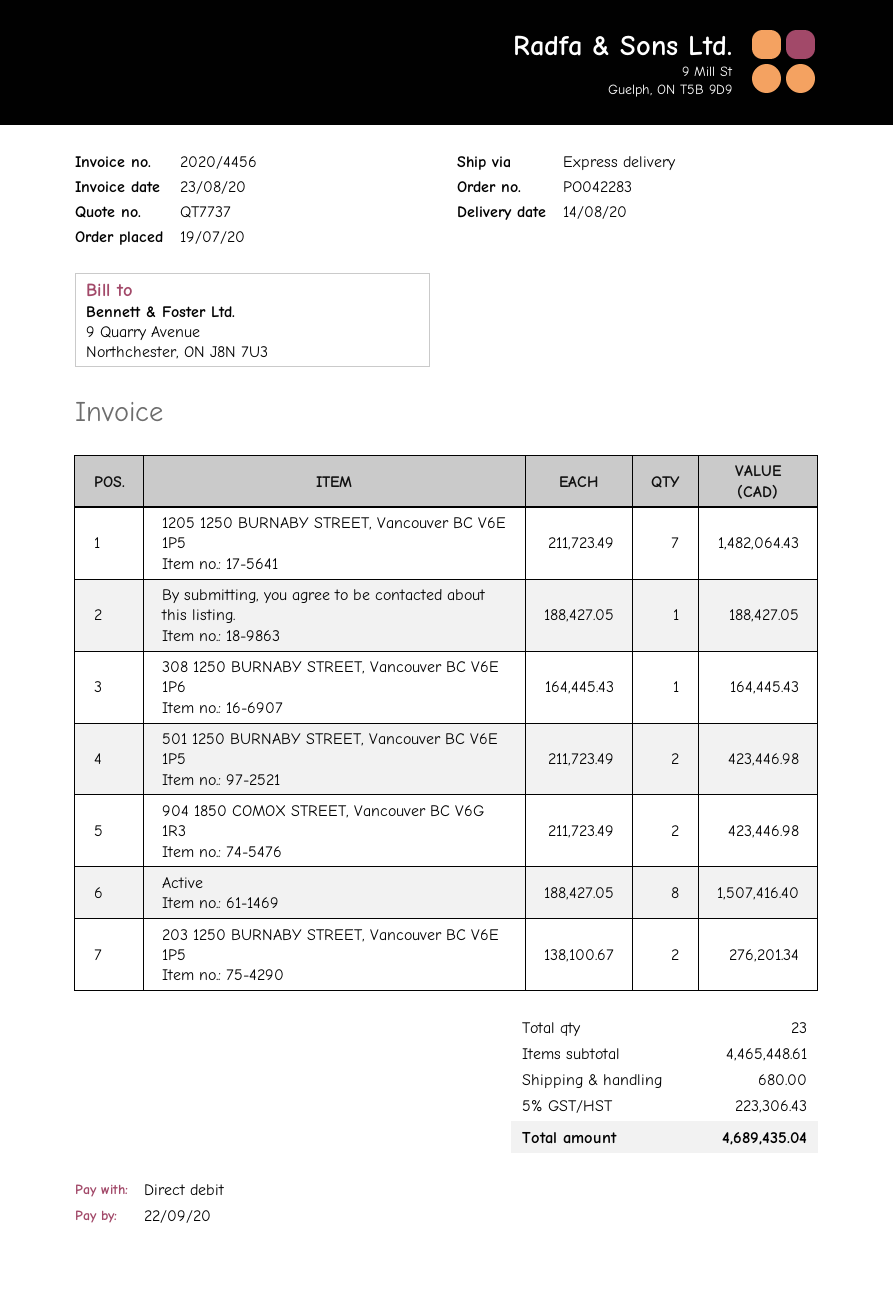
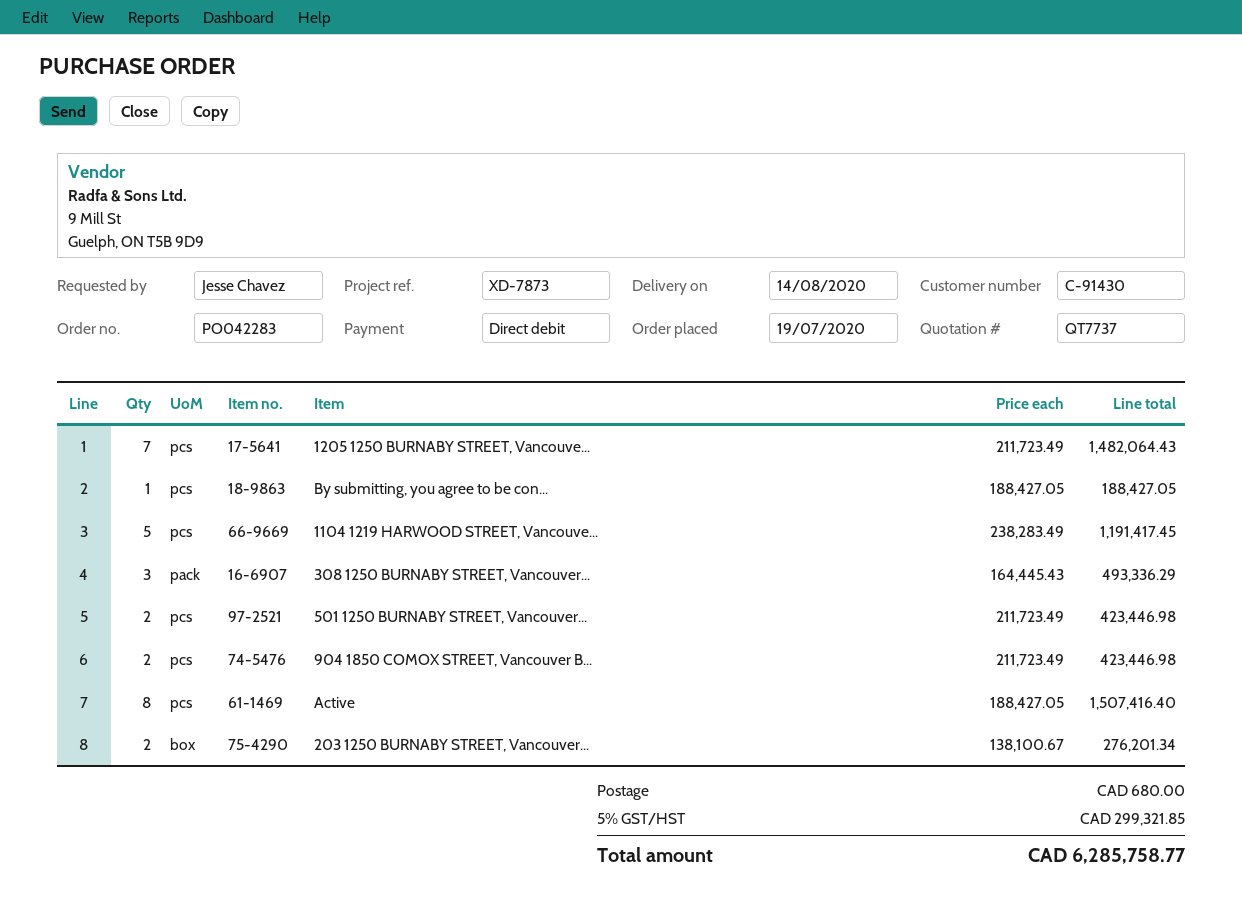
308 1250 BURNABY STREET, Vancouver BC V6E 1P6: 1 x 164445.43 = 164445.43 -> 3 x 164445.43 = 493336.29
1104 1219 HARWOOD STREET, Vancouve...: none -> 5 x 238283.49 = 1191417.45
tax: 5% = 223306.43 -> 5% = 299321.85
total: 4689435.04 -> 6285758.77

